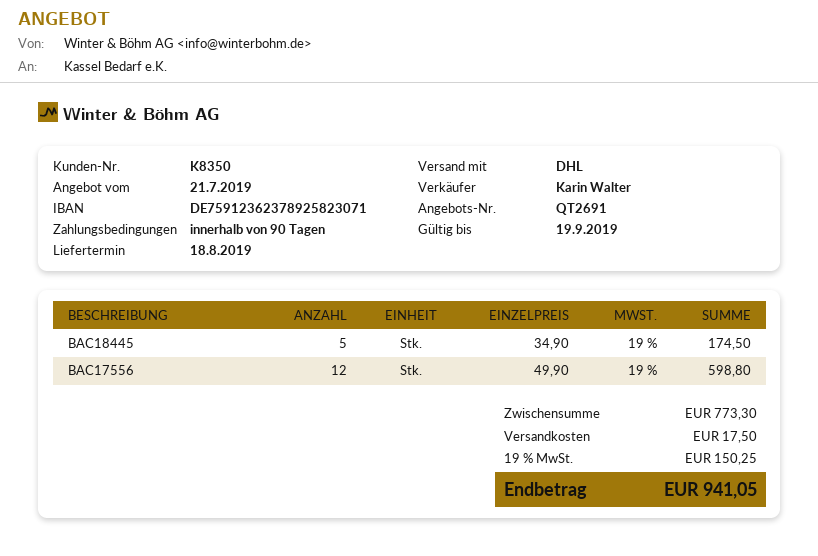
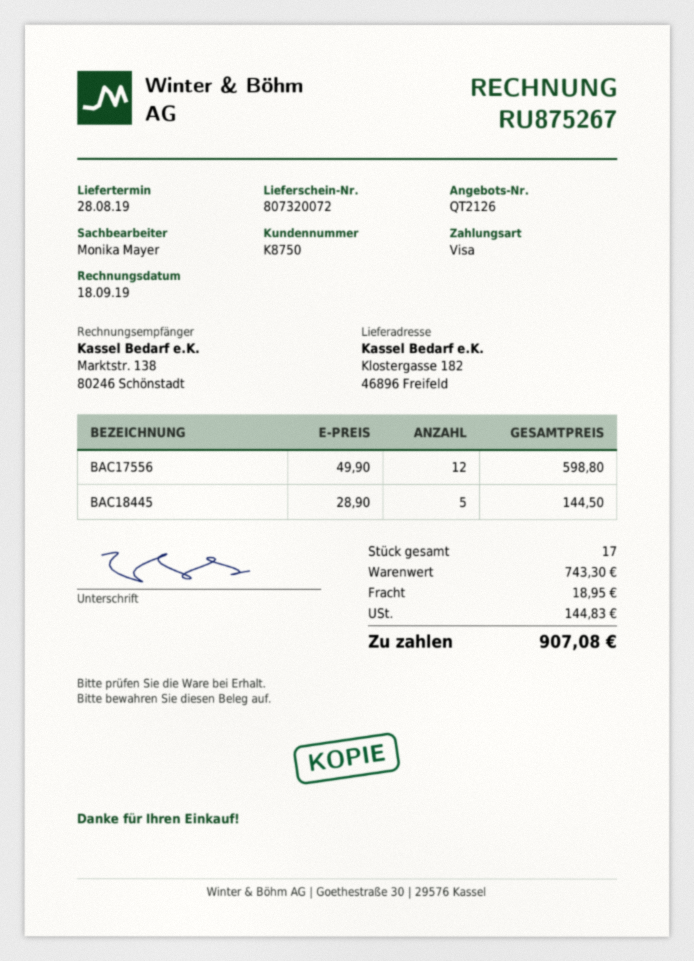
quote number: QT2691 -> QT2126
delivery date: 2019-08-18 -> 2019-08-28
customer number: K8350 -> K8750
sales rep: Karin Walter -> Monika Mayer
BAC18445: 5 x 34.90 = 174.50 -> 5 x 28.90 = 144.50
subtotal: 773.30 -> 743.30
shipping: 17.50 -> 18.95
tax: 150.25 -> 144.83
total: 941.05 -> 907.08

